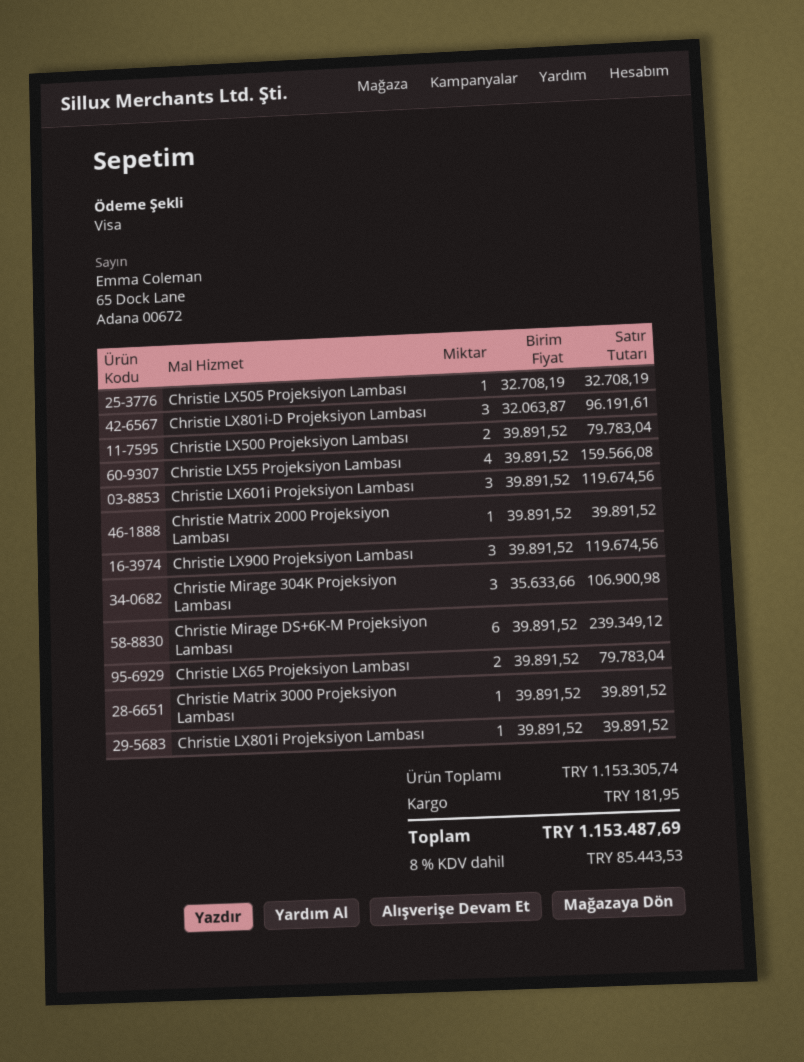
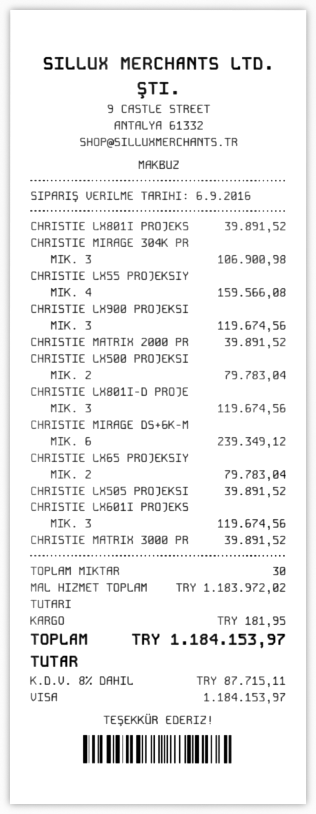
Christie LX505 Projeksiyon Lambası: 1 for 32708.19 -> 1 for 39891.52
Christie LX801i-D Projeksiyon Lambası: 3 for 96191.61 -> 3 for 119674.56
subtotal: 1153305.74 -> 1183972.02
tax: 8% = 85443.53 -> 8% = 87715.11
total: 1153487.69 -> 1184153.97

